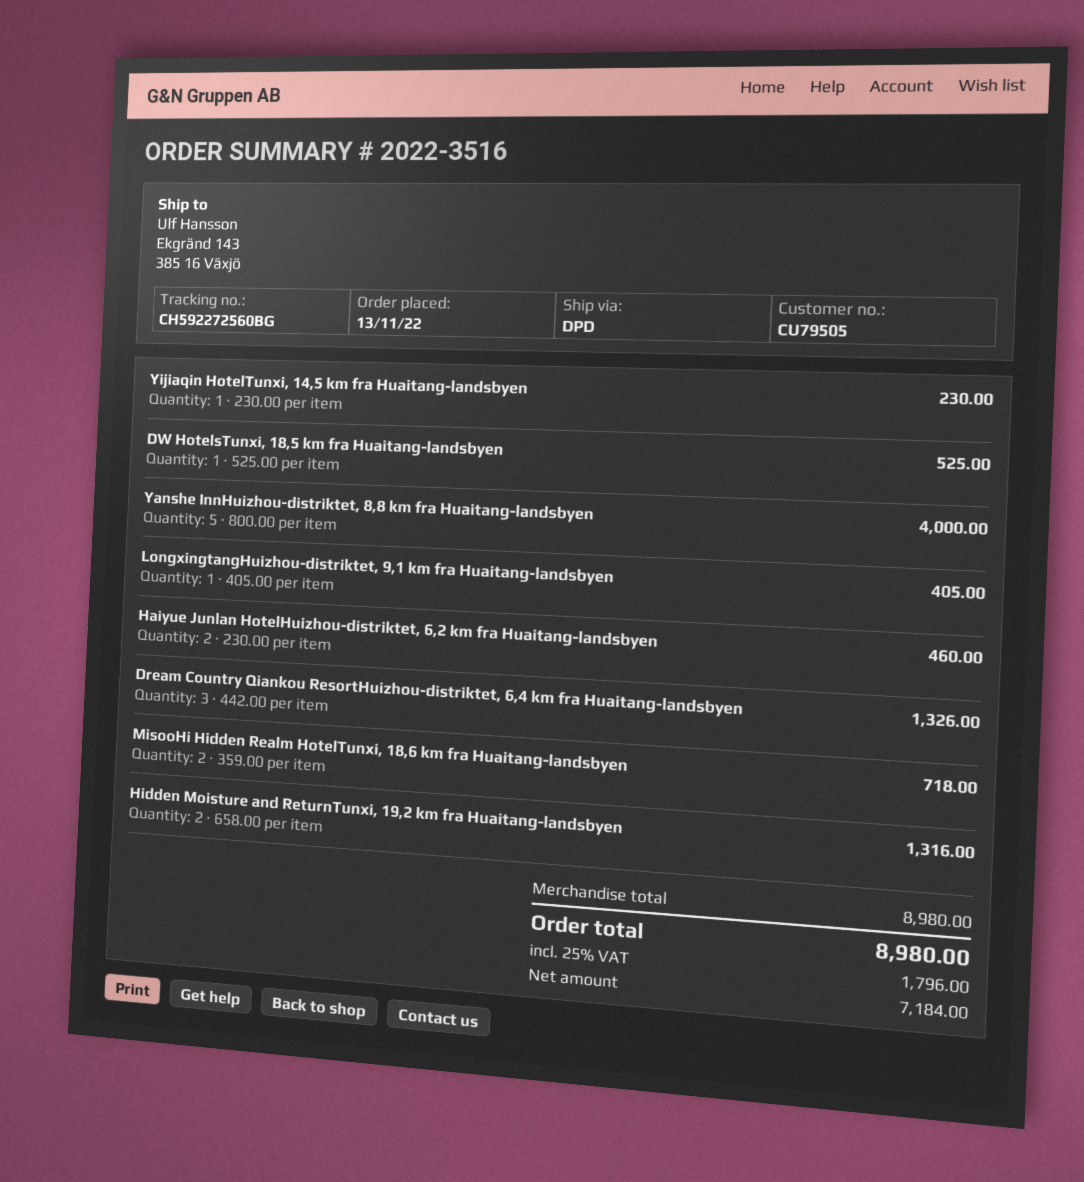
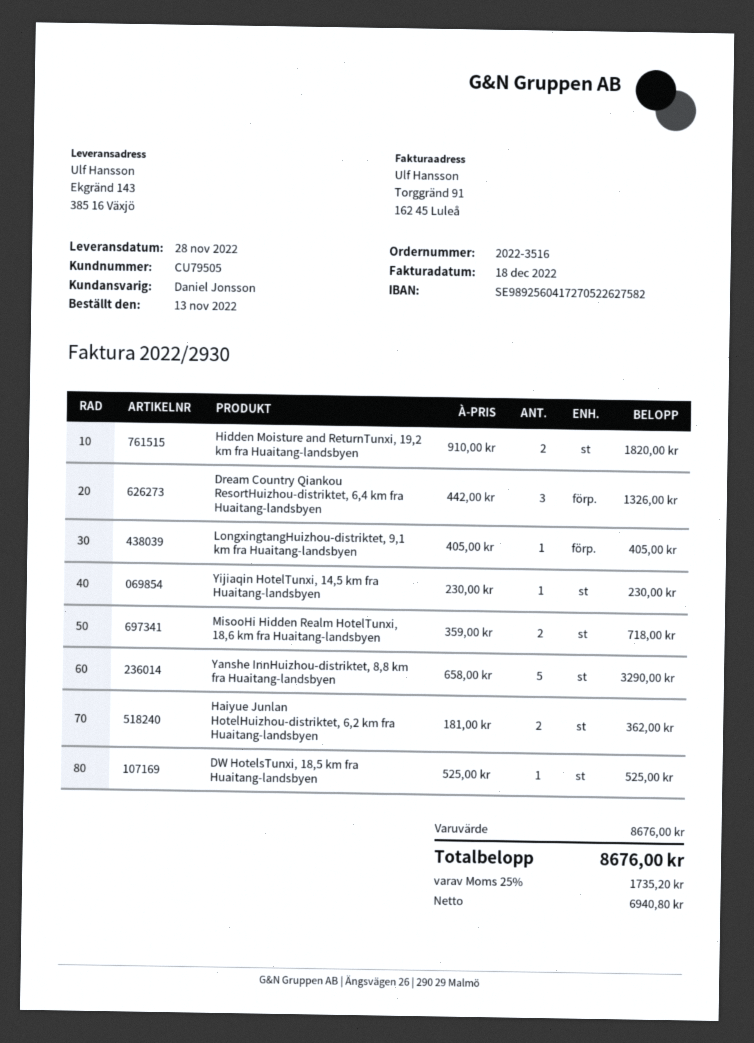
Yanshe InnHuizhou-distriktet, 8,8 km fra Huaitang-landsbyen: 5 x 800.00 = 4000.00 -> 5 x 658.00 = 3290.00
Haiyue Junlan HotelHuizhou-distriktet, 6,2 km fra Huaitang-landsbyen: 2 x 230.00 = 460.00 -> 2 x 181.00 = 362.00
Hidden Moisture and ReturnTunxi, 19,2 km fra Huaitang-landsbyen: 2 x 658.00 = 1316.00 -> 2 x 910.00 = 1820.00
subtotal: 8980.00 -> 8676.00
net: 7184.00 -> 6940.80
tax: 25% = 1796.00 -> 25% = 1735.20
total: 8980.00 -> 8676.00

